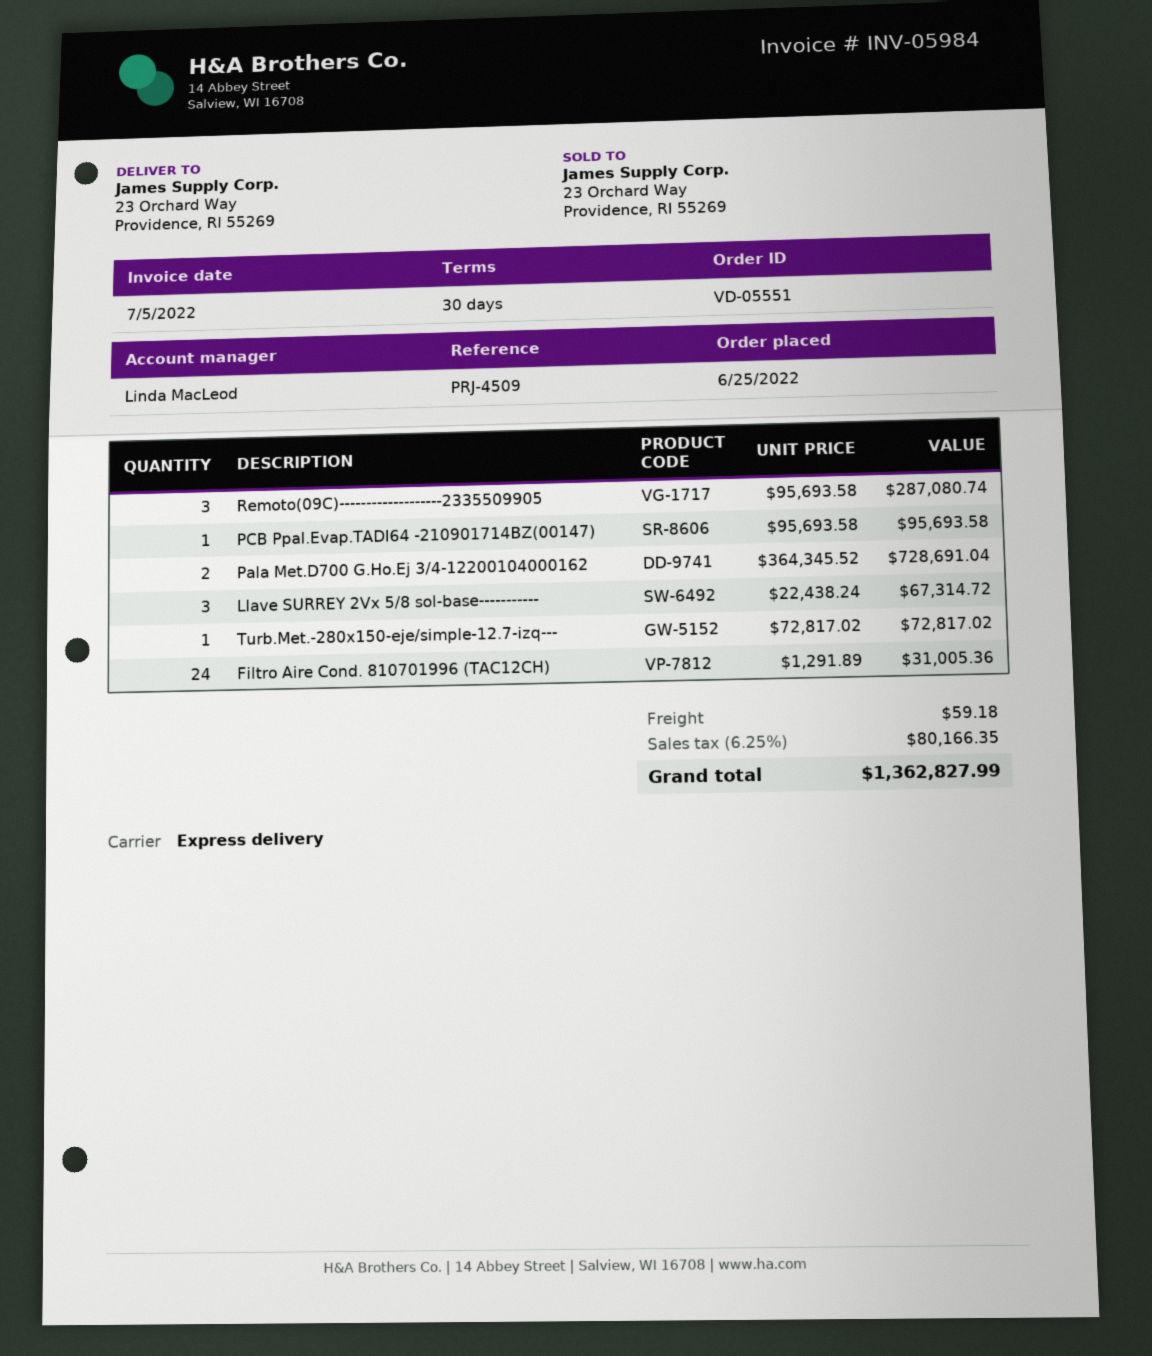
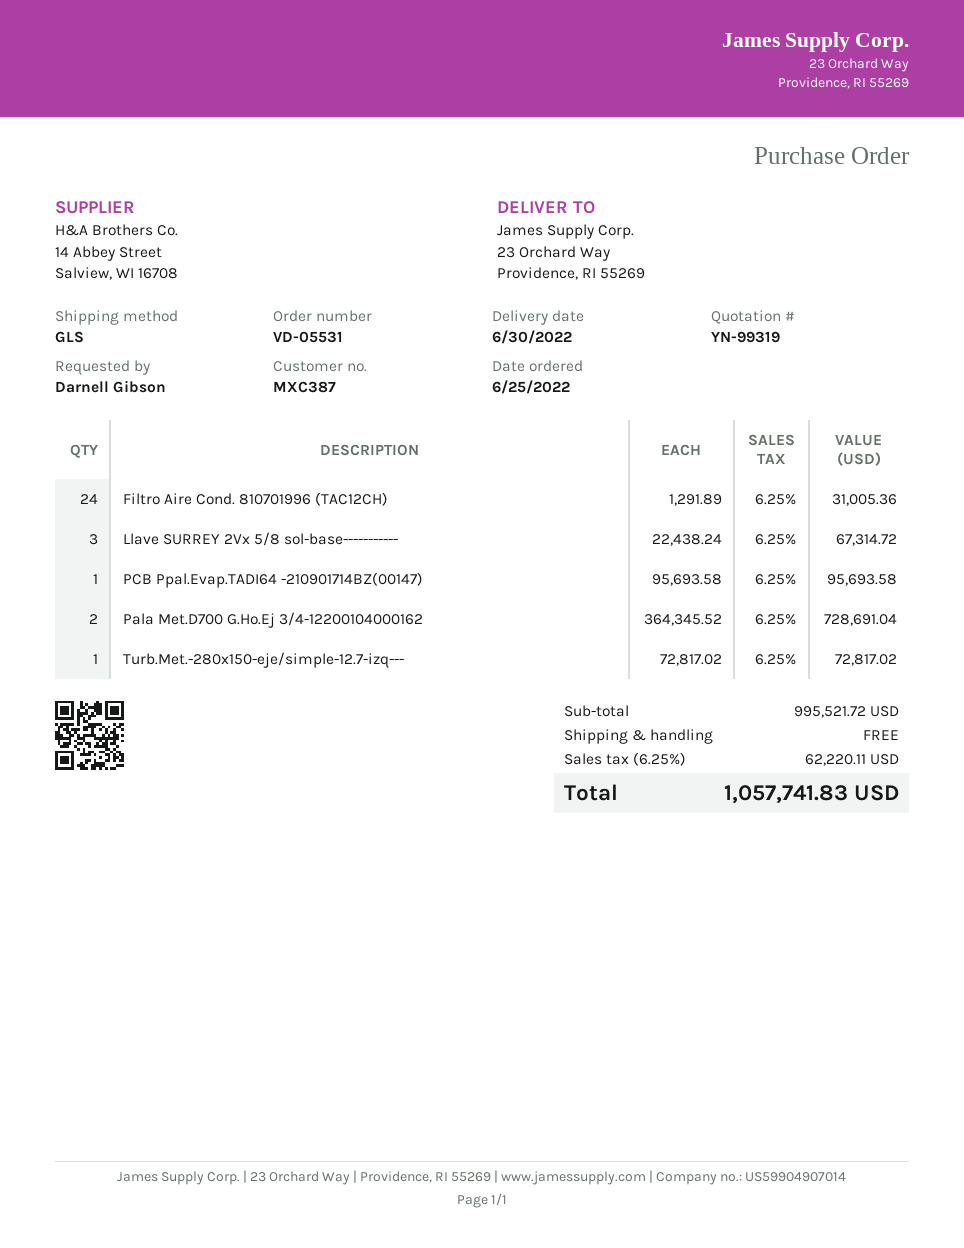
order number: VD-05551 -> VD-05531
shipping method: express -> GLS
Remoto(09C)-------------------2335509905: 3 x 95693.58 = 287080.74 -> none
shipping: 59.18 -> 0.00
tax: 6.25% = 80166.35 -> 6.25% = 62220.11
total: 1362827.99 -> 1057741.83

